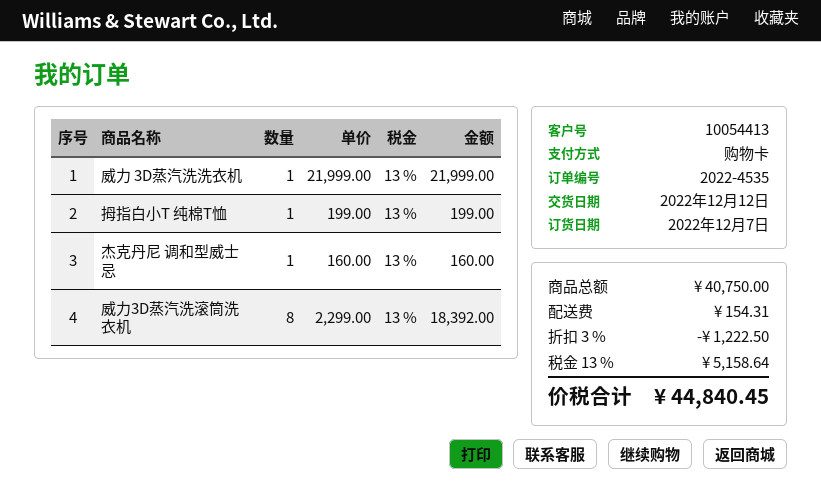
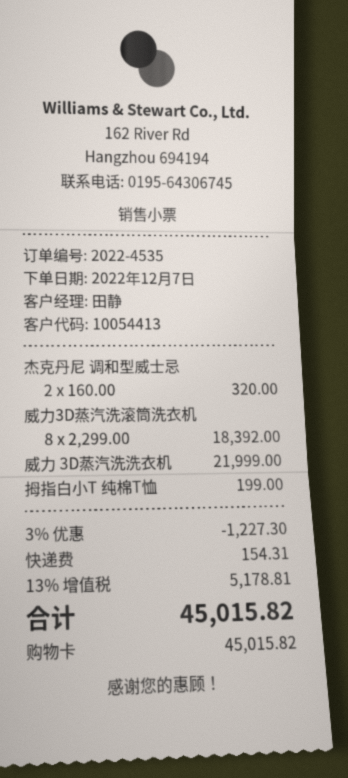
杰克丹尼 调和型威士忌: 1 x 160.00 = 160.00 -> 2 x 160.00 = 320.00
discount: 3% = 1222.50 -> 3% = 1227.30
tax: 13% = 5158.64 -> 13% = 5178.81
total: 44840.45 -> 45015.82

